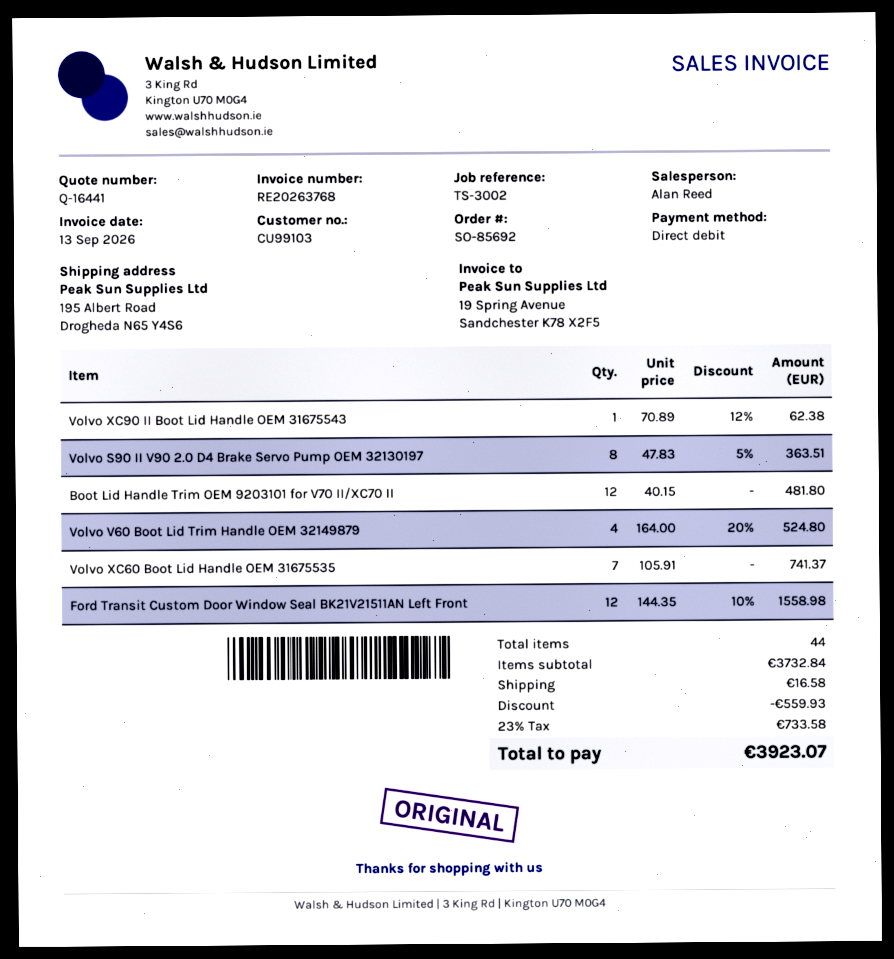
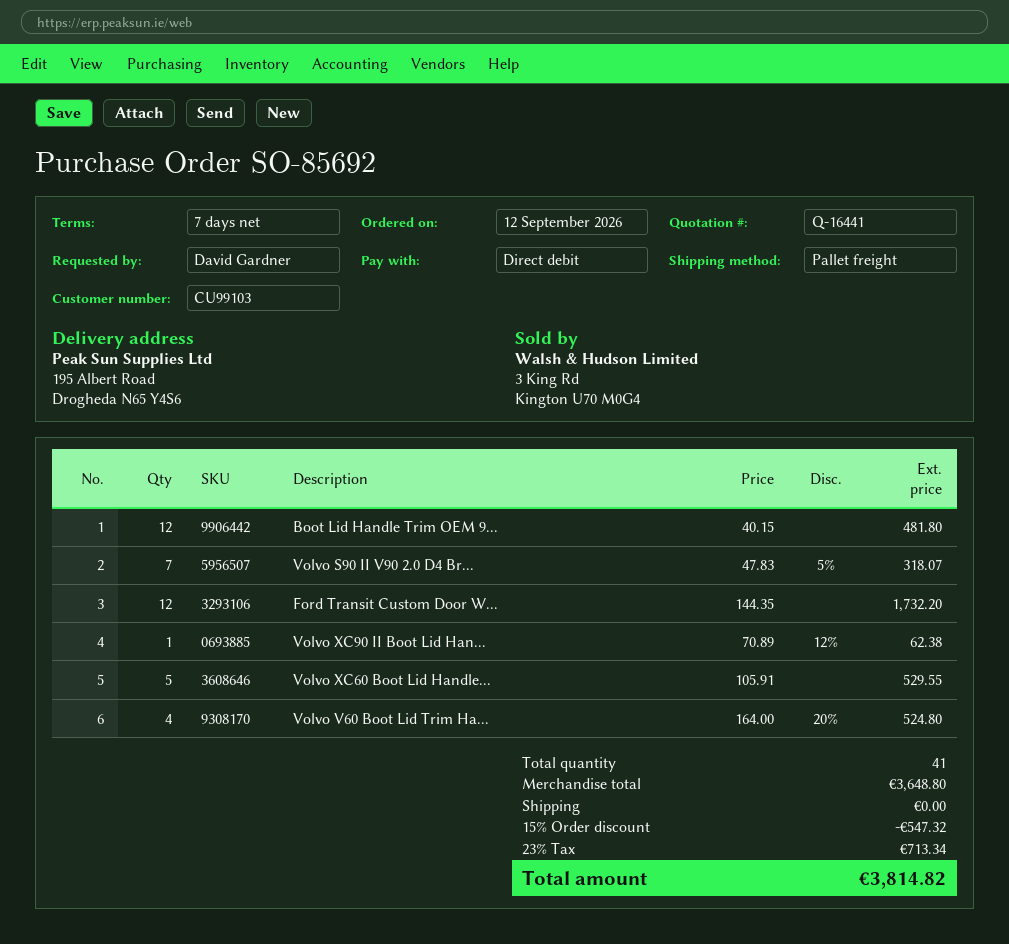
Volvo S90 II V90 2.0 D4 Brake Servo Pump OEM 32130197: 8 x 47.83 - 5% = 363.51 -> 7 x 47.83 - 5% = 318.07
Volvo XC60 Boot Lid Handle OEM 31675535: 7 x 105.91 = 741.37 -> 5 x 105.91 = 529.55
Ford Transit Custom Door Window Seal BK21V21511AN Left Front: 12 x 144.35 - 10% = 1558.98 -> 12 x 144.35 = 1732.20
total quantity: 44 -> 41
subtotal: 3732.84 -> 3648.80
discount: 559.93 -> 547.32
shipping: 16.58 -> 0.00
tax: 23% = 733.58 -> 23% = 713.34
total: 3923.07 -> 3814.82

